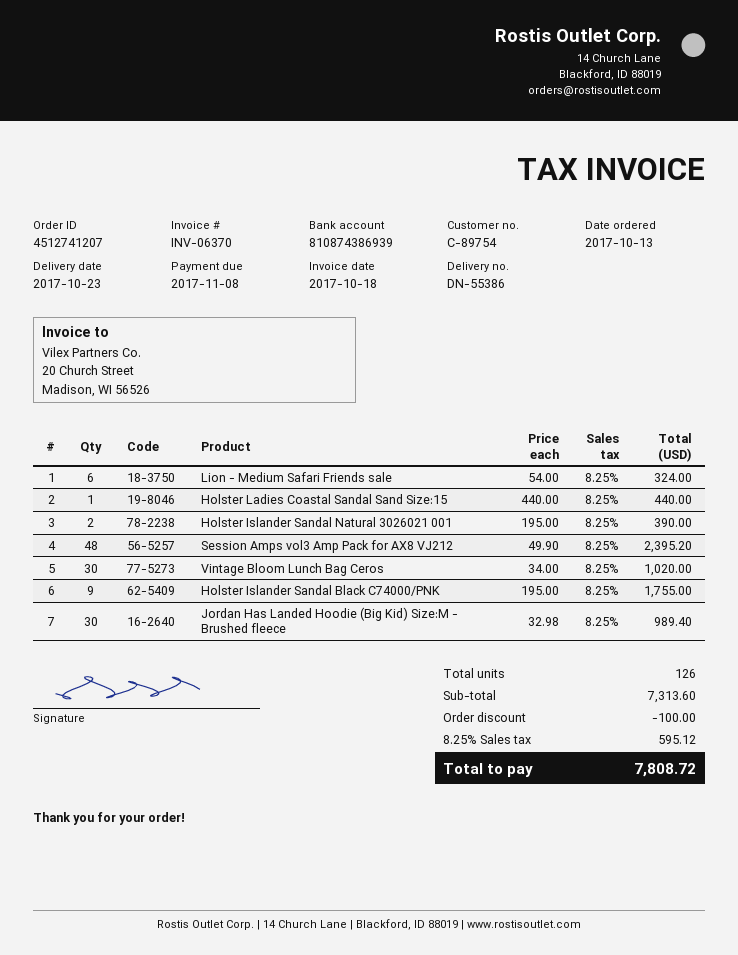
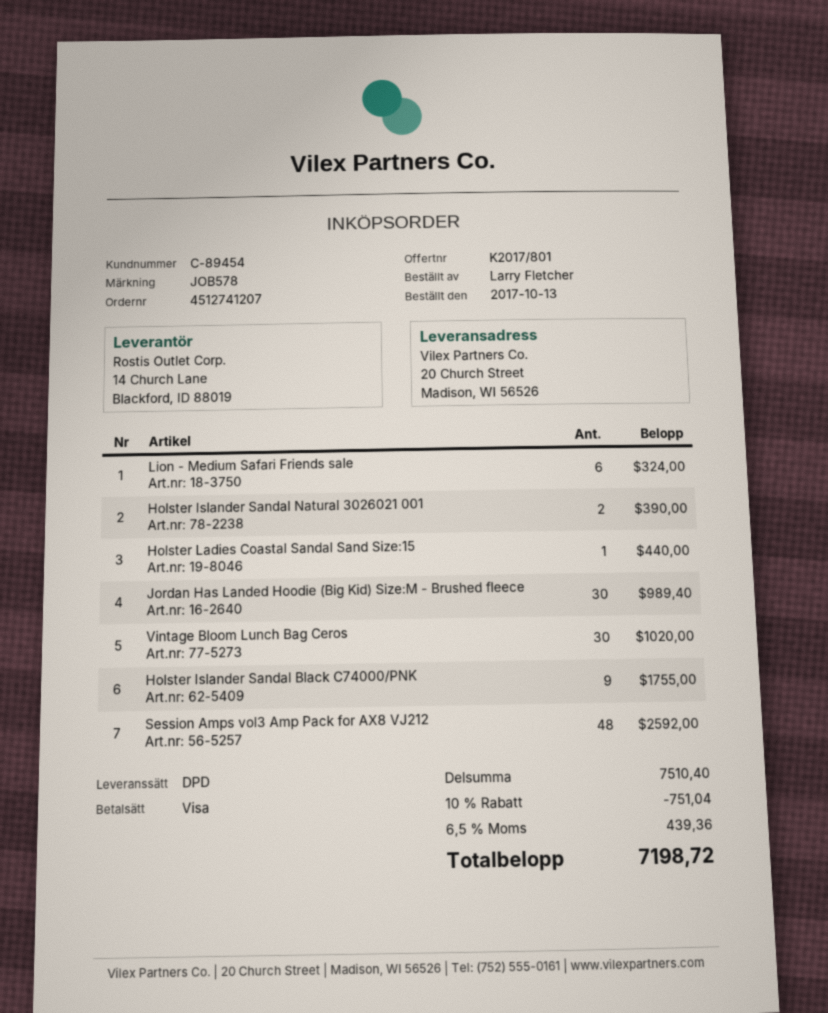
customer number: C-89754 -> C-89454
Session Amps vol3 Amp Pack for AX8 VJ212: 48 for 2395.20 -> 48 for 2592.00
subtotal: 7313.60 -> 7510.40
discount: 100.00 -> 751.04
tax: 8.25% = 595.12 -> 6.5% = 439.36
total: 7808.72 -> 7198.72

